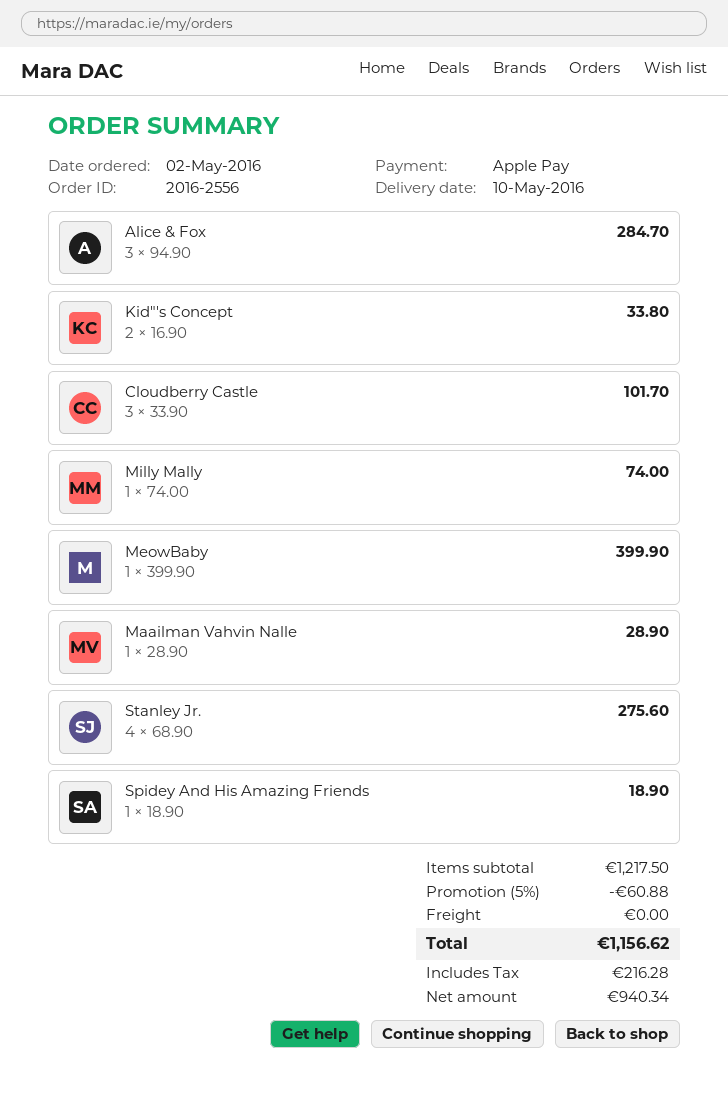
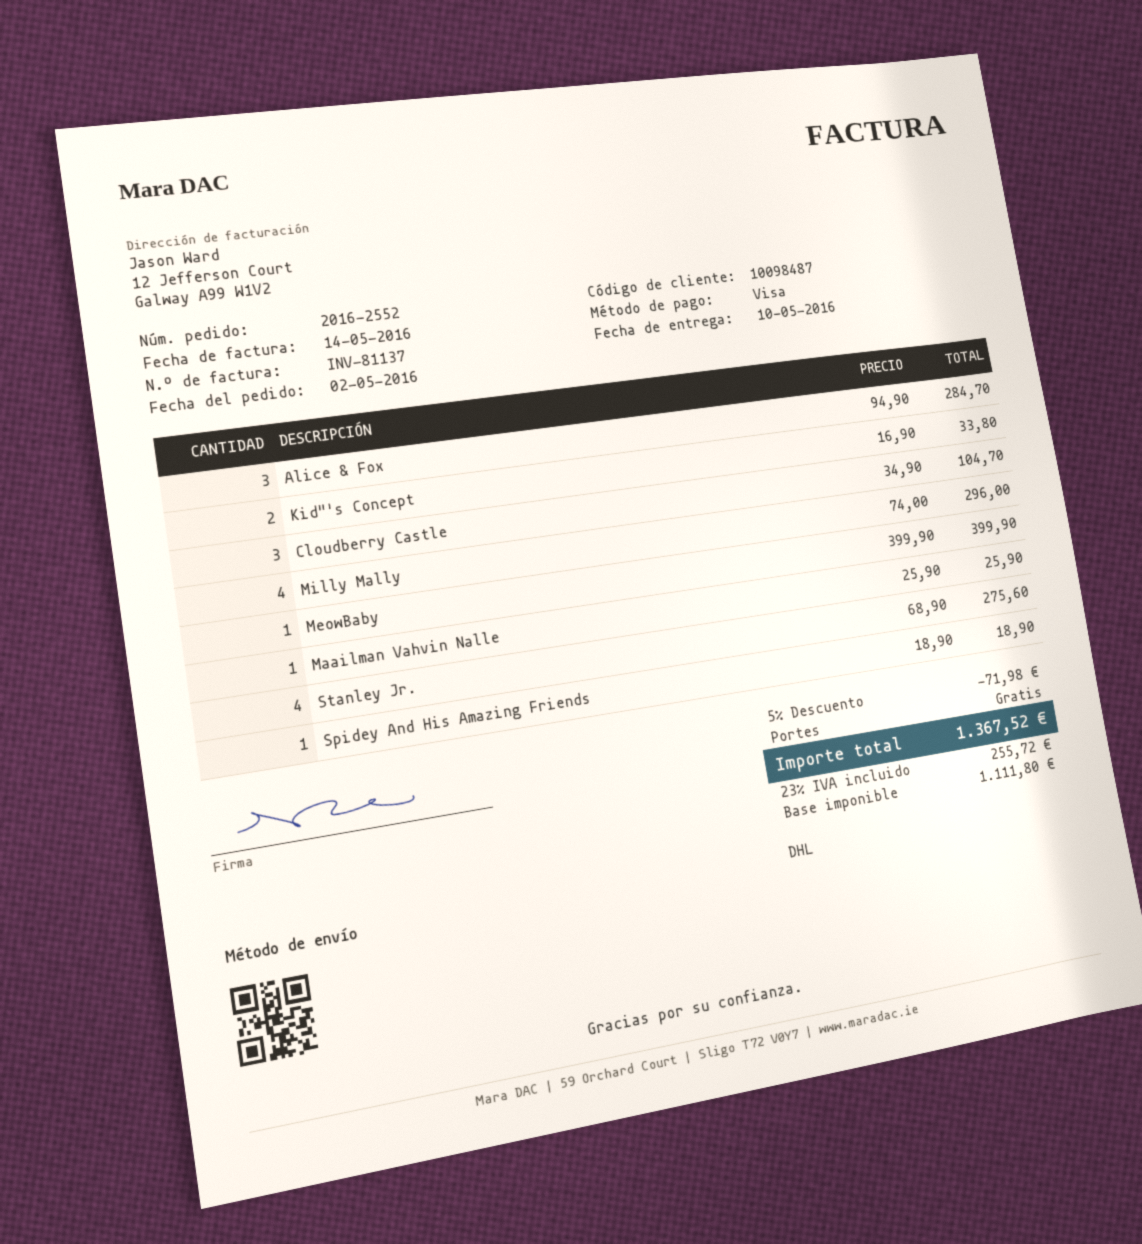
order number: 2016-2556 -> 2016-2552
payment method: Apple Pay -> Visa
Cloudberry Castle: 3 x 33.90 = 101.70 -> 3 x 34.90 = 104.70
Milly Mally: 1 x 74.00 = 74.00 -> 4 x 74.00 = 296.00
Maailman Vahvin Nalle: 1 x 28.90 = 28.90 -> 1 x 25.90 = 25.90
discount: 5% = 60.88 -> 5% = 71.98
net: 940.34 -> 1111.80
tax: 216.28 -> 255.72
total: 1156.62 -> 1367.52

